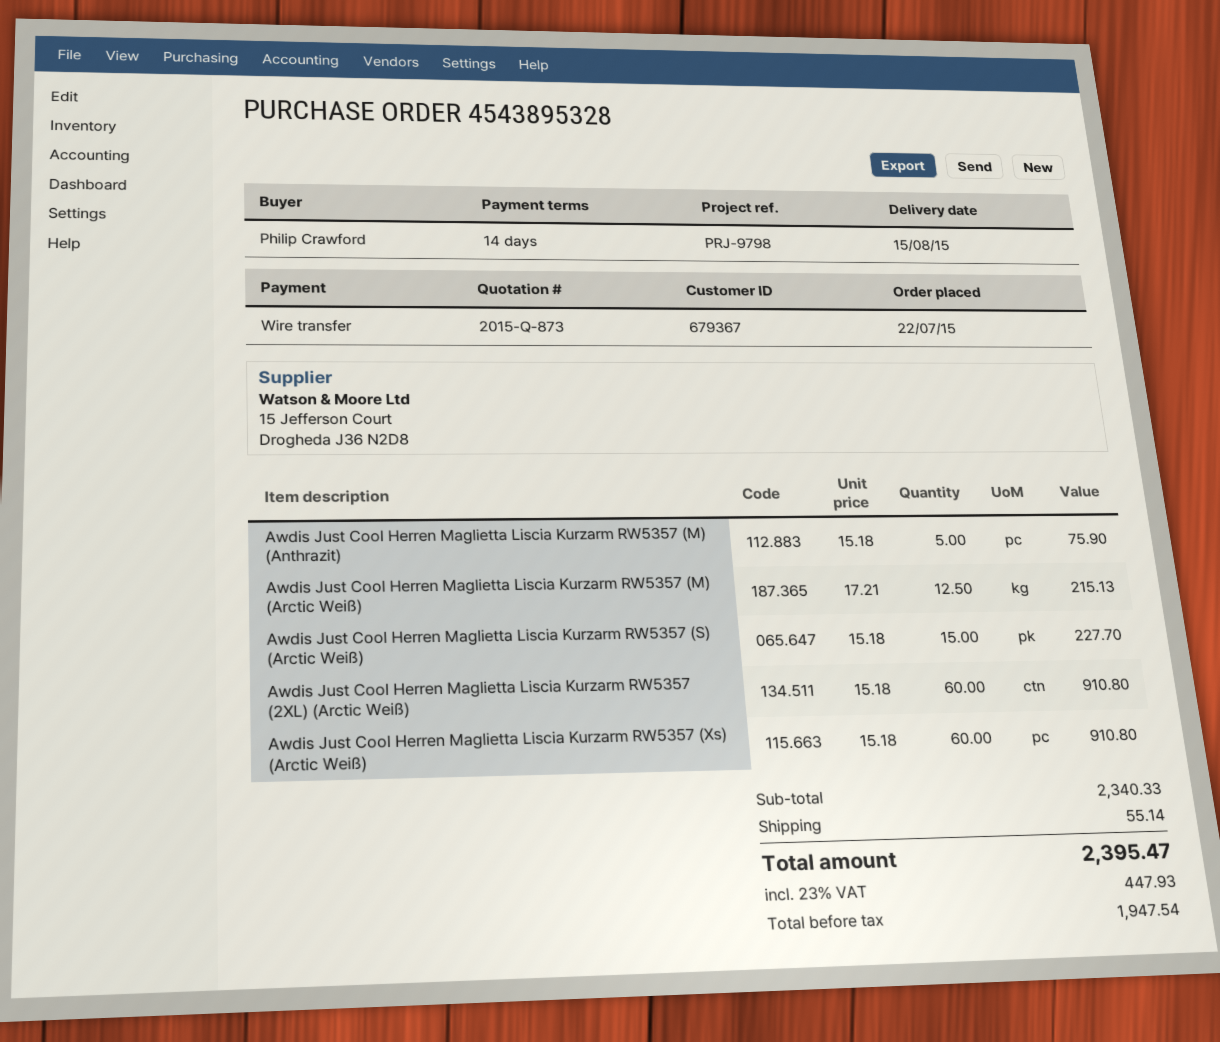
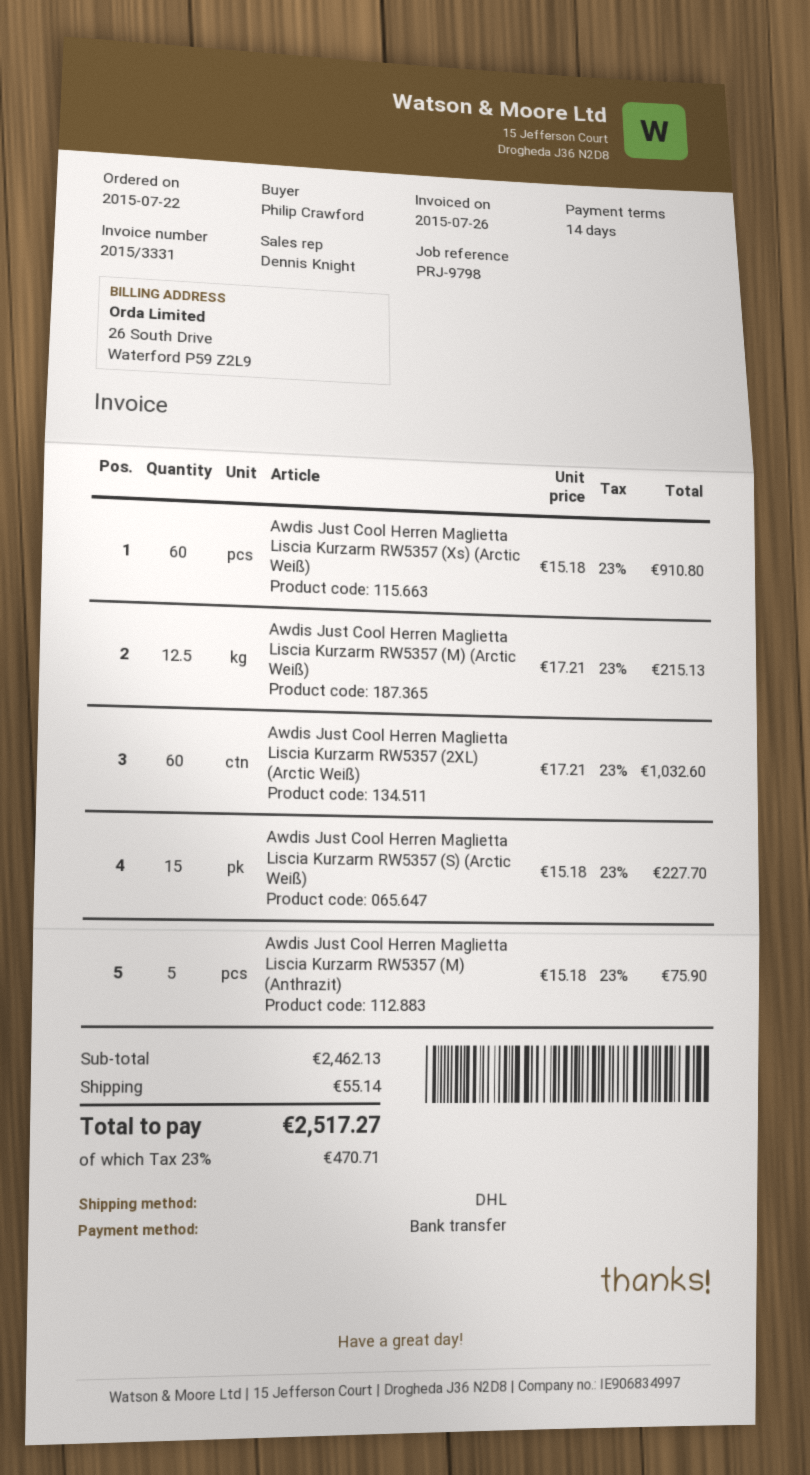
Awdis Just Cool Herren Maglietta Liscia Kurzarm RW5357 (2XL) (Arctic Weiß): 60 x 15.18 = 910.80 -> 60 x 17.21 = 1032.60
subtotal: 2340.33 -> 2462.13
tax: 23% = 447.93 -> 23% = 470.71
total: 2395.47 -> 2517.27

